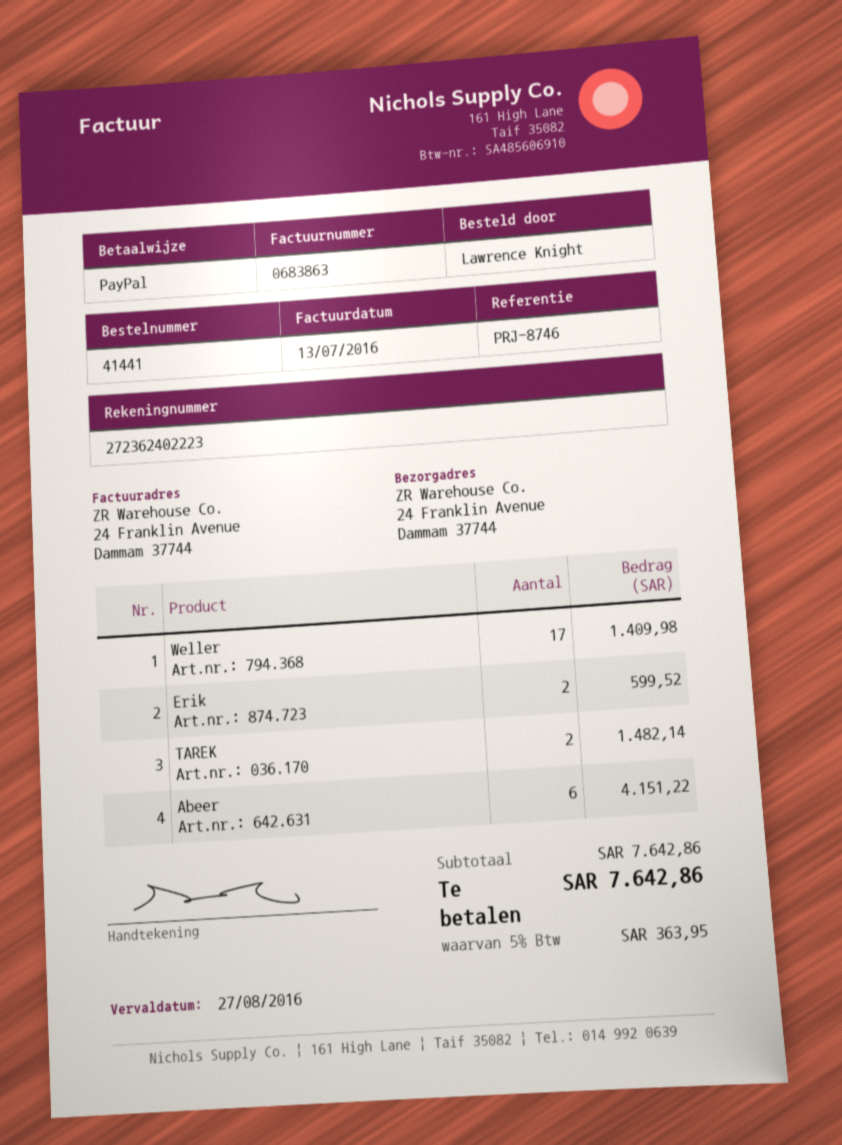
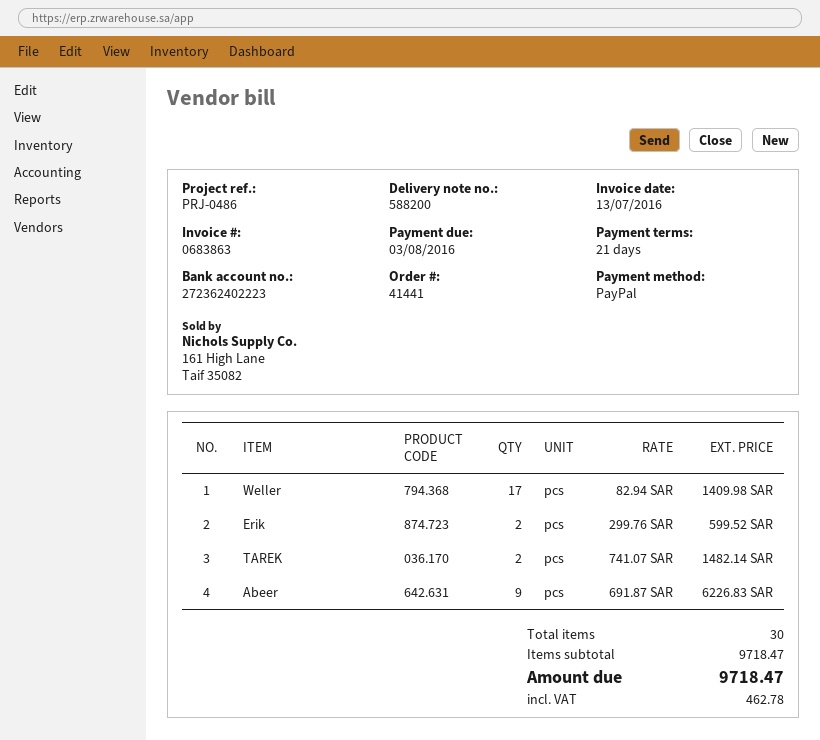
due date: 2016-08-27 -> 2016-08-03
reference: PRJ-8746 -> PRJ-0486
Abeer: 6 for 4151.22 -> 9 for 6226.83
subtotal: 7642.86 -> 9718.47
tax: 363.95 -> 462.78
total: 7642.86 -> 9718.47

